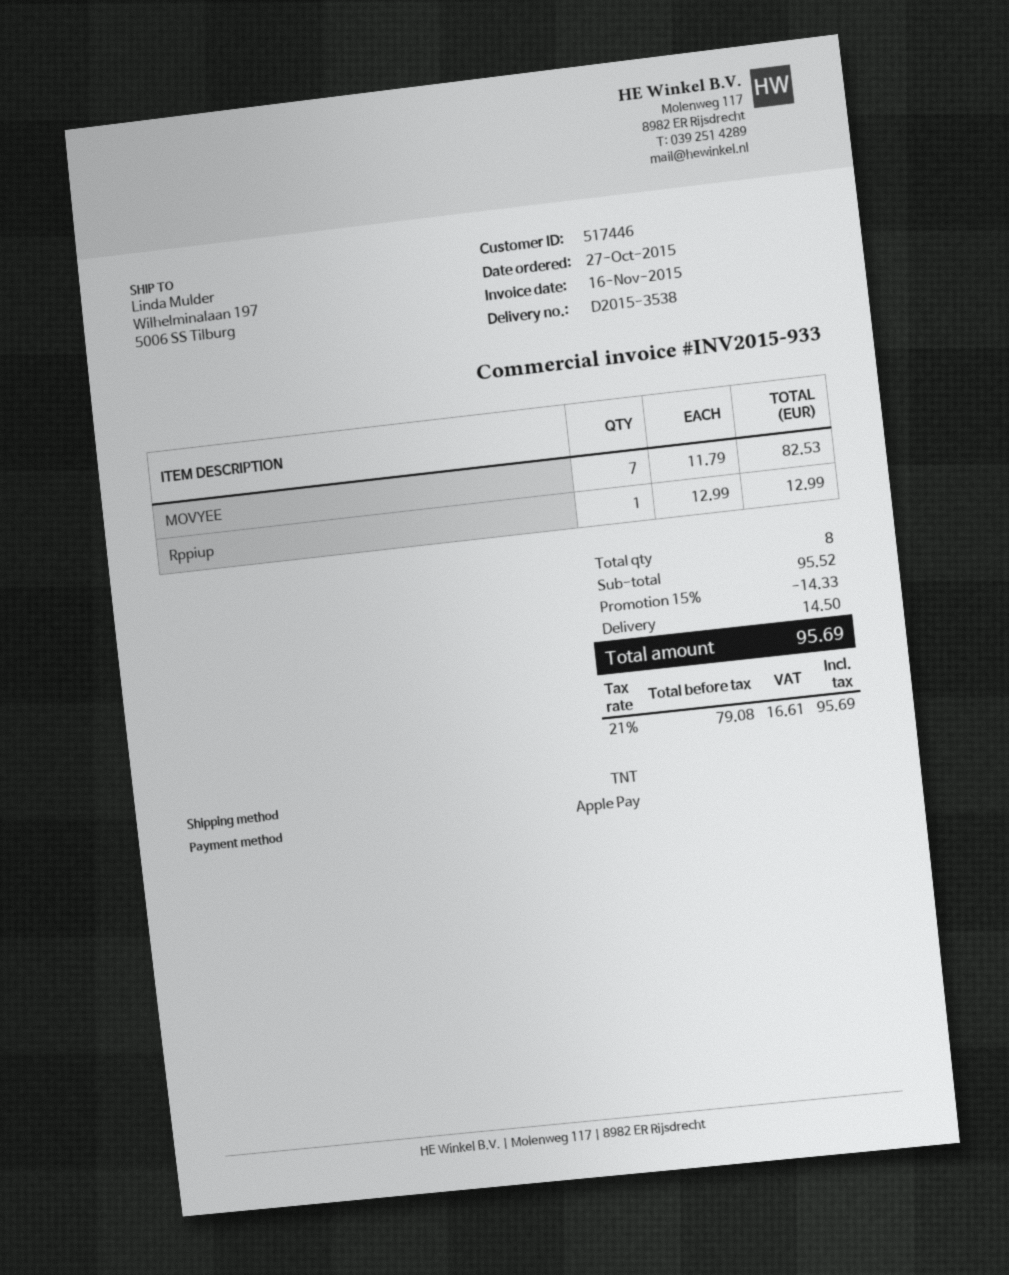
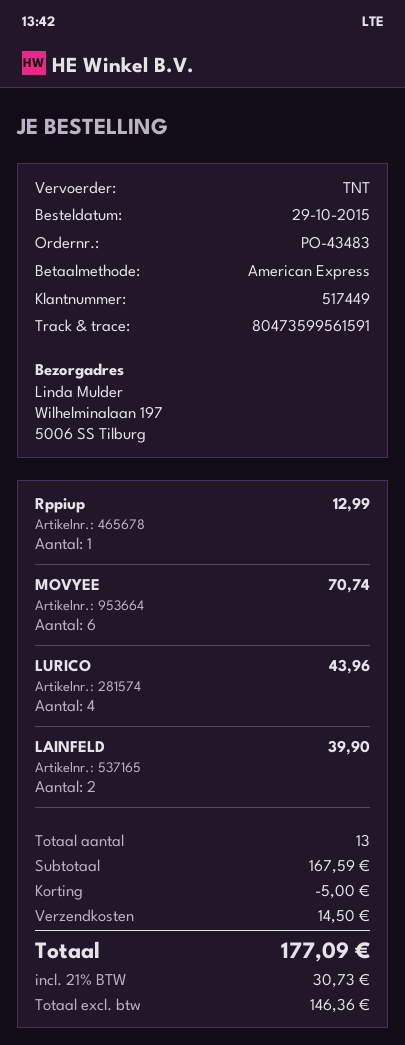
order date: 2015-10-27 -> 2015-10-29
customer number: 517446 -> 517449
payment method: Apple Pay -> American Express
MOVYEE: 7 for 82.53 -> 6 for 70.74
LURICO: none -> 4 for 43.96
LAINFELD: none -> 2 for 39.90
total quantity: 8 -> 13
subtotal: 95.52 -> 167.59
discount: 14.33 -> 5.00
net: 79.08 -> 146.36
tax: 21% = 16.61 -> 21% = 30.73
total: 95.69 -> 177.09

